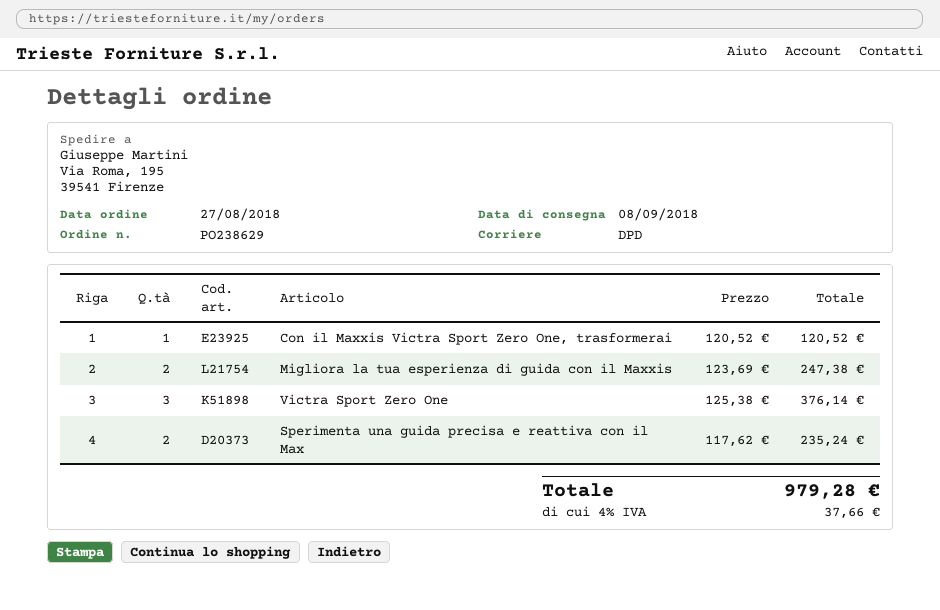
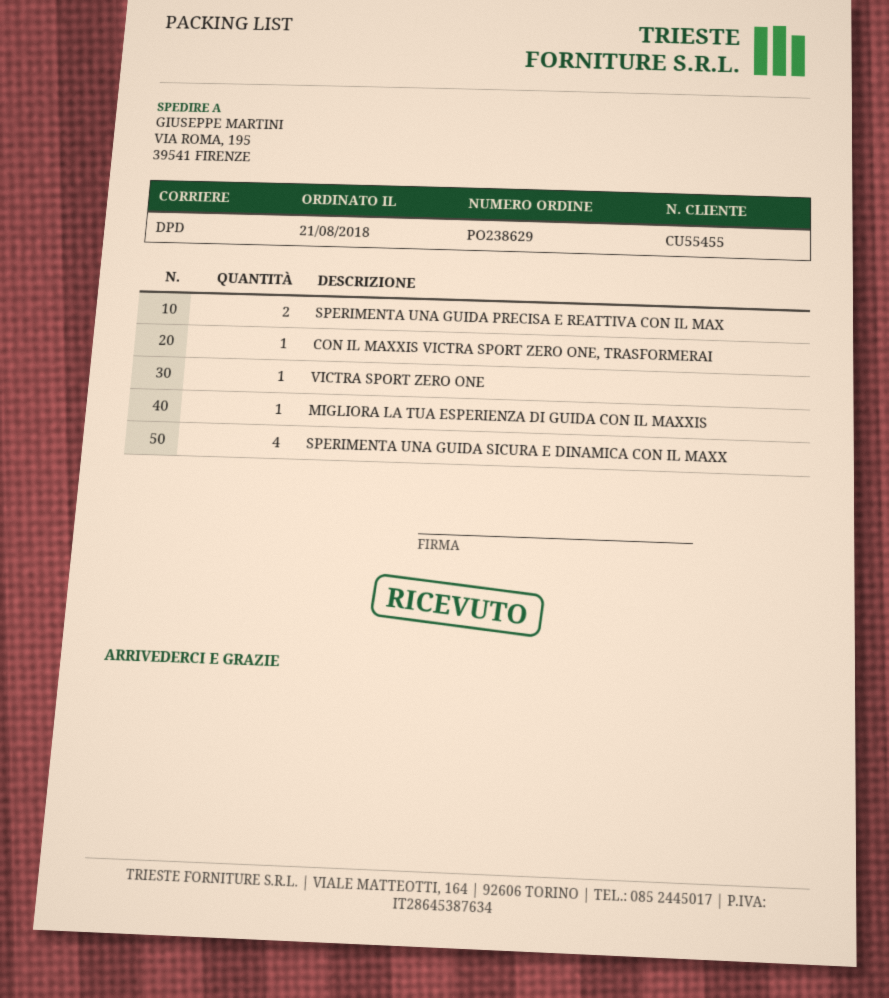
order date: 2018-08-27 -> 2018-08-21
Migliora la tua esperienza di guida con il Maxxis: 2 -> 1
Victra Sport Zero One: 3 -> 1
SPERIMENTA UNA GUIDA SICURA E DINAMICA CON IL MAXX: none -> 4

